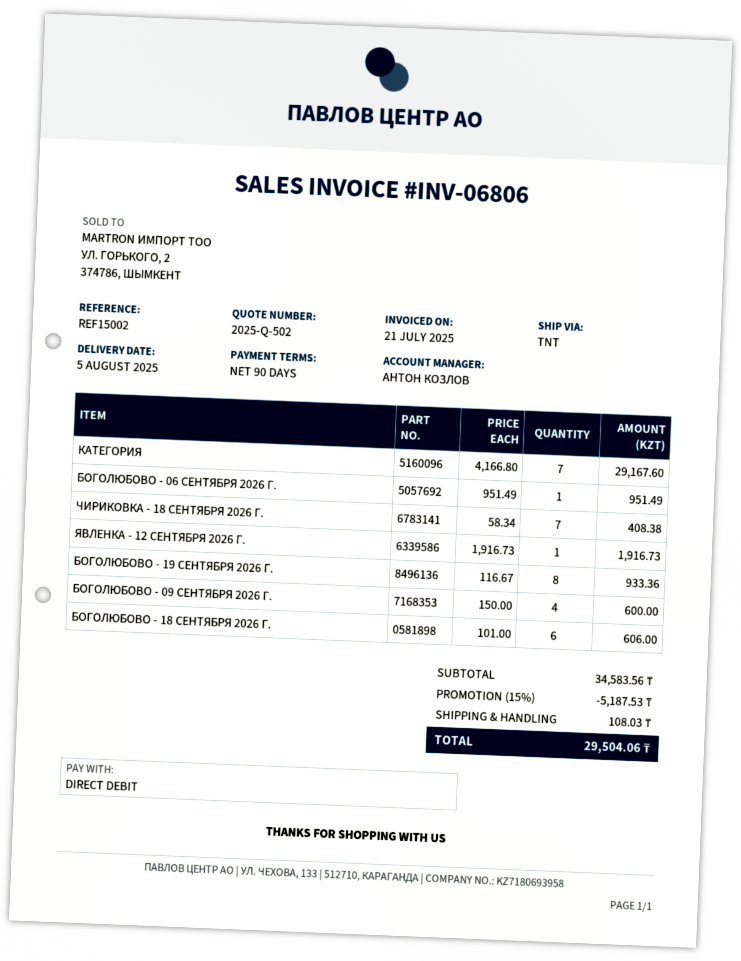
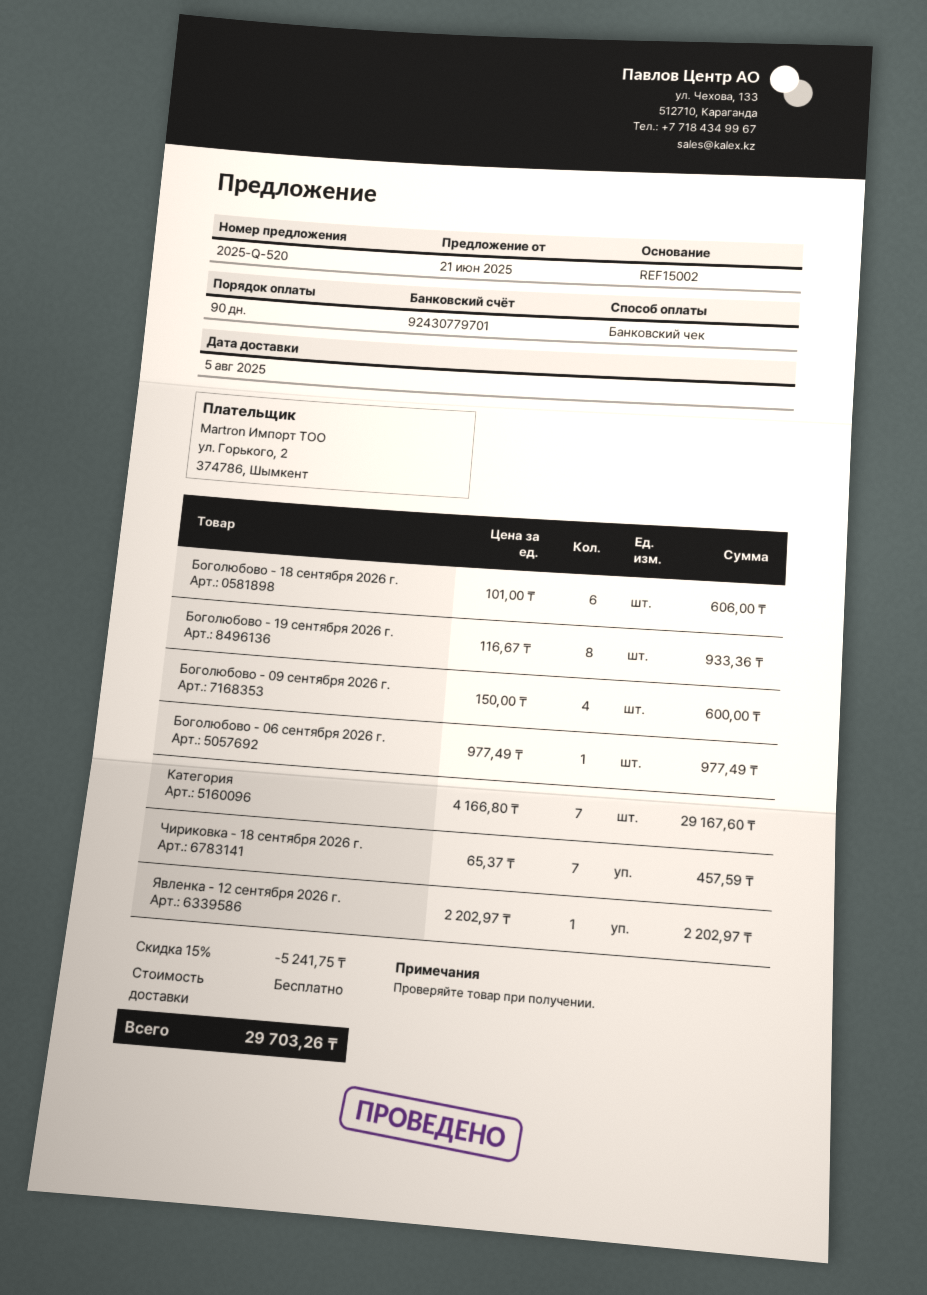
quote number: 2025-Q-502 -> 2025-Q-520
payment method: direct debit -> cheque
БОГОЛЮБОВО - 06 СЕНТЯБРЯ 2026 Г.: 1 x 951.49 = 951.49 -> 1 x 977.49 = 977.49
ЧИРИКОВКА - 18 СЕНТЯБРЯ 2026 Г.: 7 x 58.34 = 408.38 -> 7 x 65.37 = 457.59
ЯВЛЕНКА - 12 СЕНТЯБРЯ 2026 Г.: 1 x 1916.73 = 1916.73 -> 1 x 2202.97 = 2202.97
discount: 15% = 5187.53 -> 15% = 5241.75
shipping: 108.03 -> 0.00
total: 29504.06 -> 29703.26

